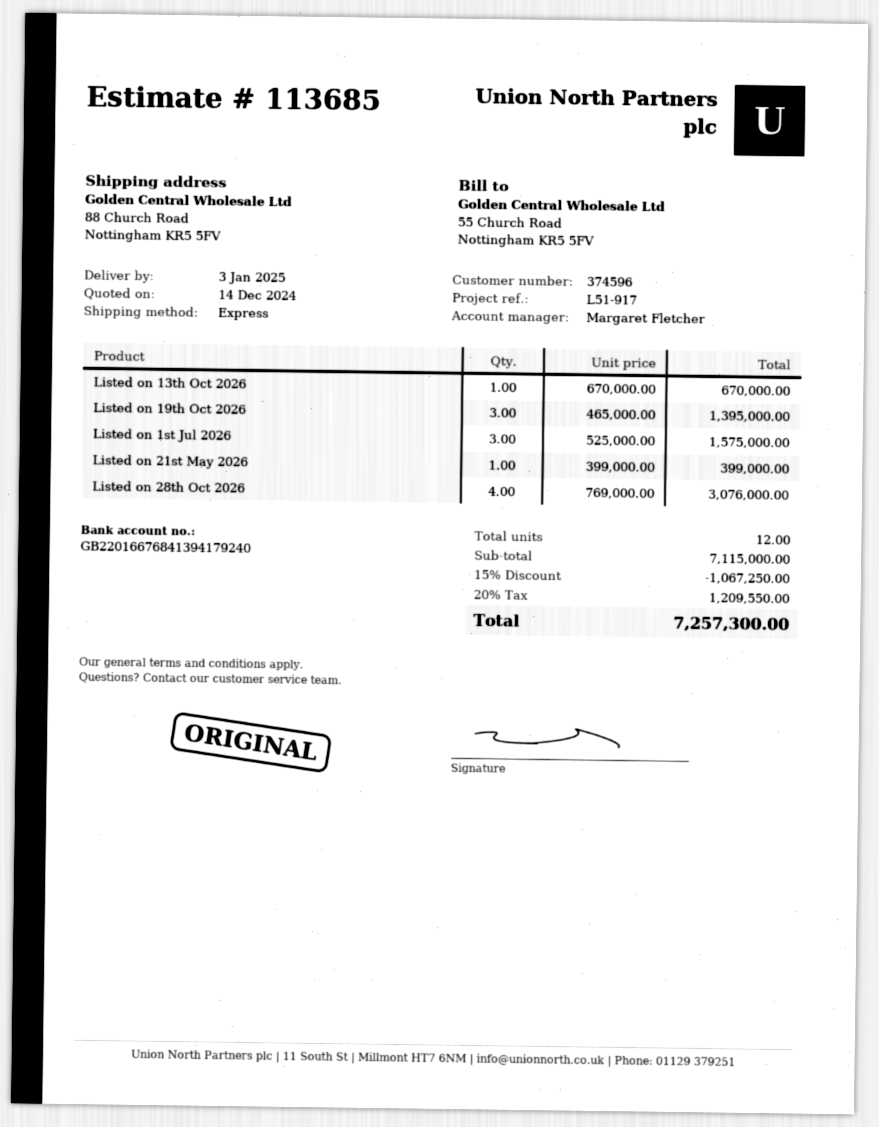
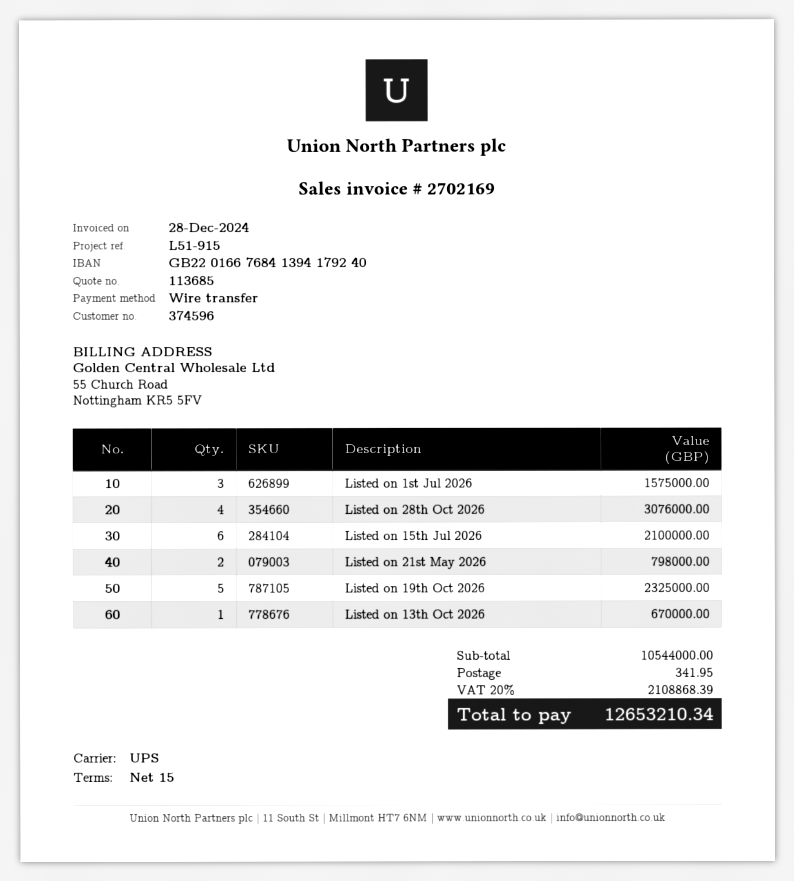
reference: L51-917 -> L51-915
shipping method: express -> UPS
Listed on 19th Oct 2026: 3 for 1395000.00 -> 5 for 2325000.00
Listed on 21st May 2026: 1 for 399000.00 -> 2 for 798000.00
Listed on 15th Jul 2026: none -> 6 for 2100000.00
subtotal: 7115000.00 -> 10544000.00
discount: 15% = 1067250.00 -> none
shipping: none -> 341.95
tax: 20% = 1209550.00 -> 20% = 2108868.39
total: 7257300.00 -> 12653210.34

